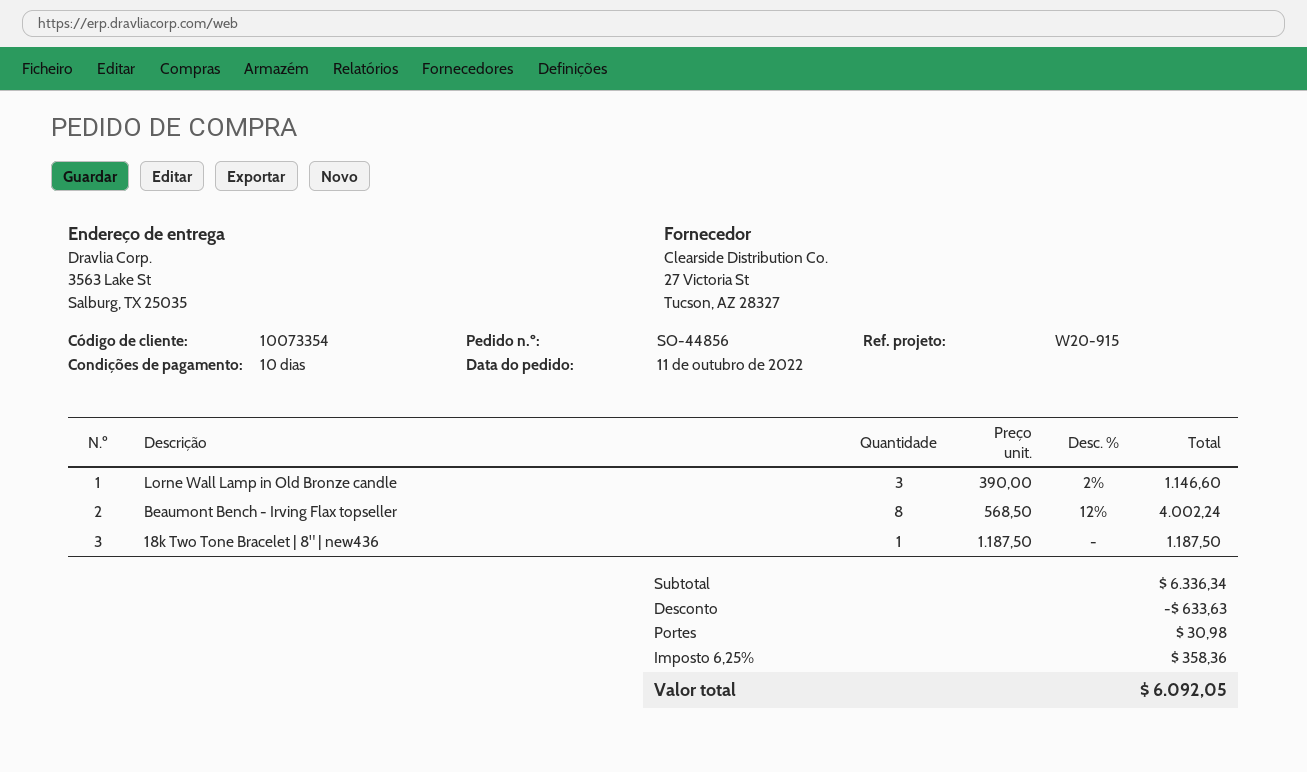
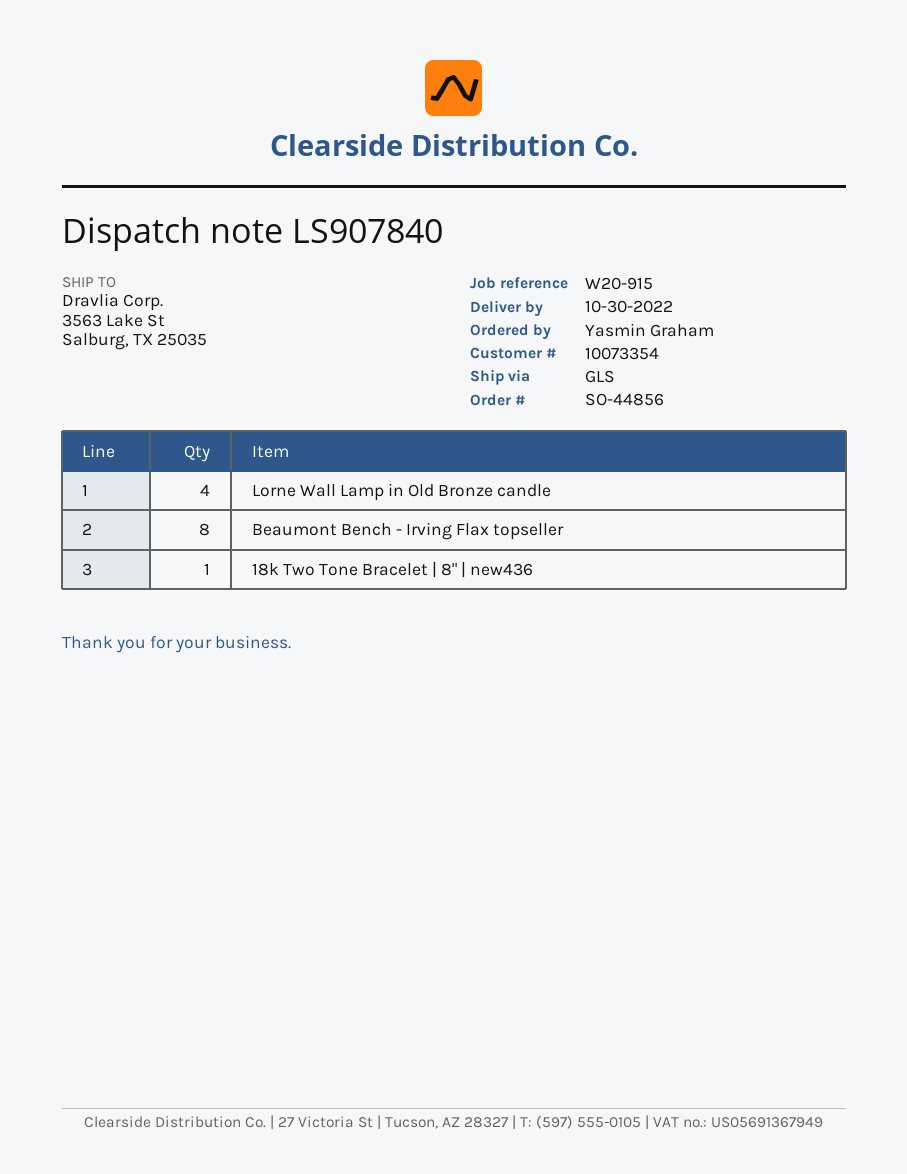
Lorne Wall Lamp in Old Bronze candle: 3 -> 4

